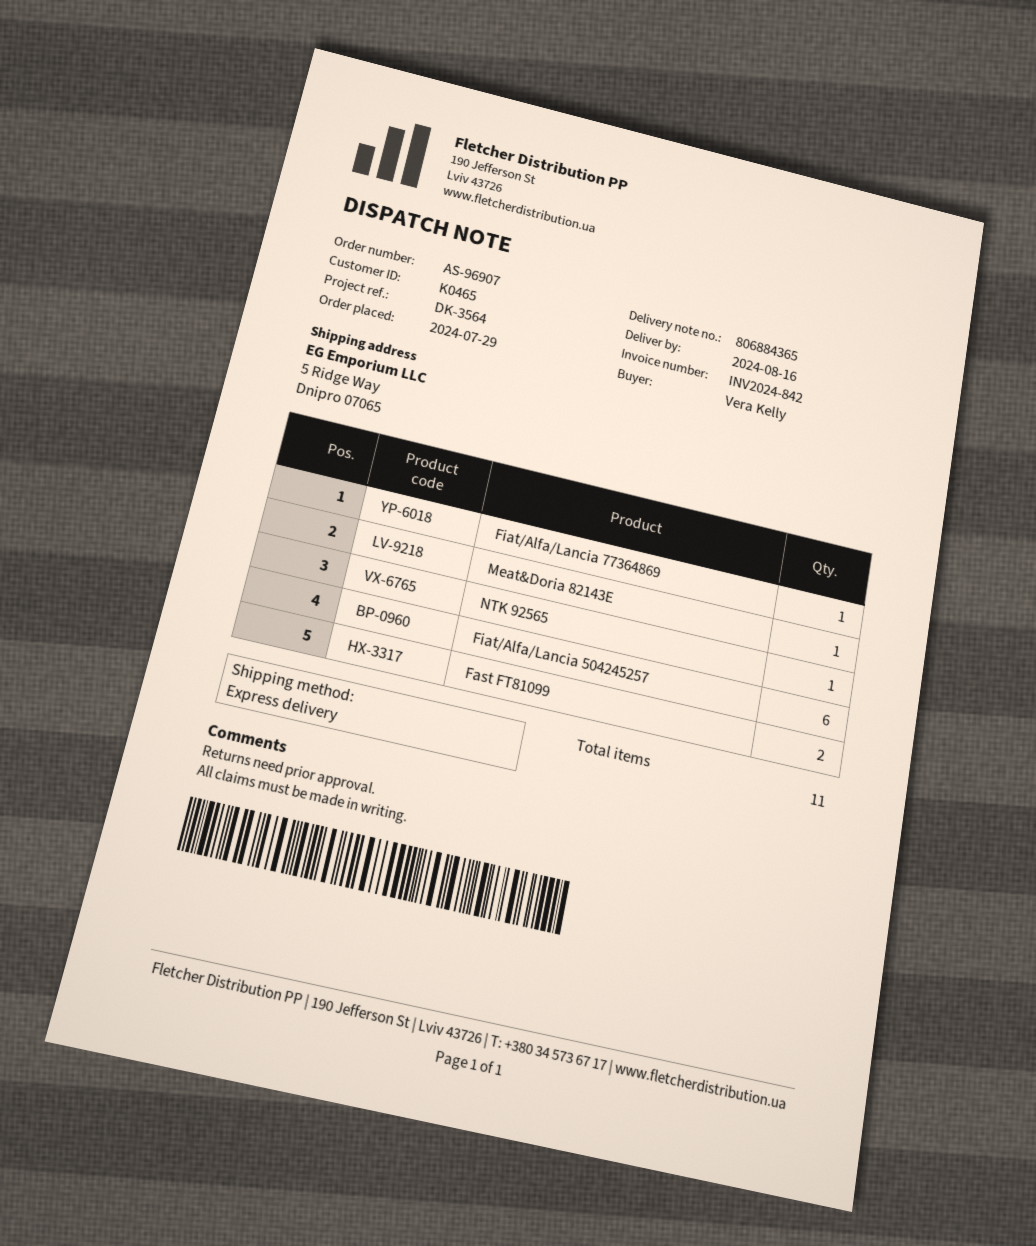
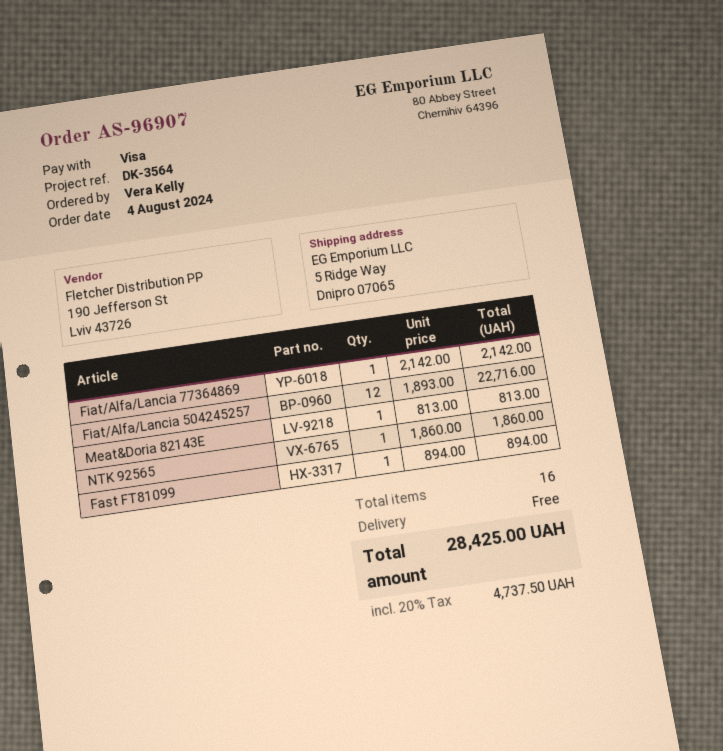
order date: 2024-07-29 -> 2024-08-04
Fiat/Alfa/Lancia 504245257: 6 -> 12
Fast FT81099: 2 -> 1
total quantity: 11 -> 16

